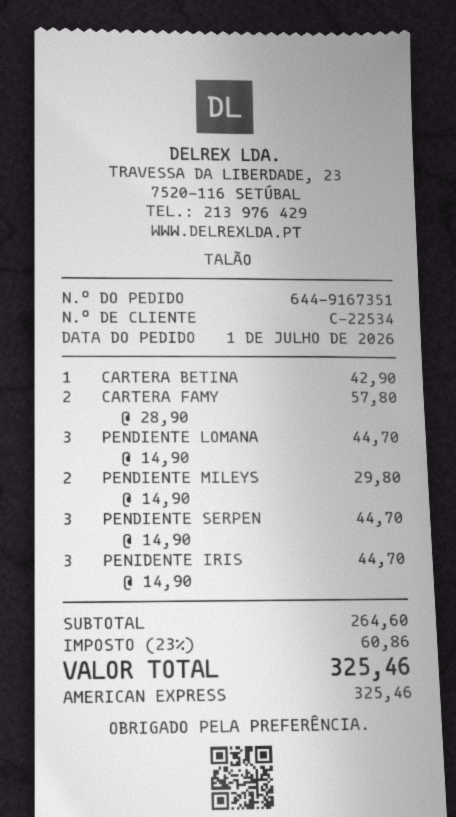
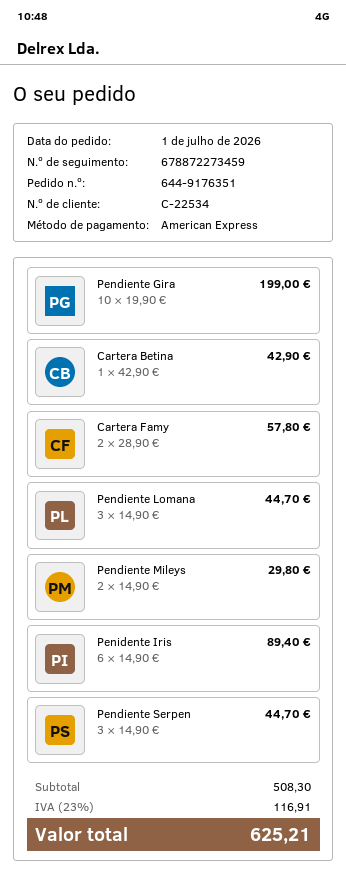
order number: 644-9167351 -> 644-9176351
PENIDENTE IRIS: 3 x 14.90 = 44.70 -> 6 x 14.90 = 89.40
Pendiente Gira: none -> 10 x 19.90 = 199.00
subtotal: 264.60 -> 508.30
tax: 23% = 60.86 -> 23% = 116.91
total: 325.46 -> 625.21

